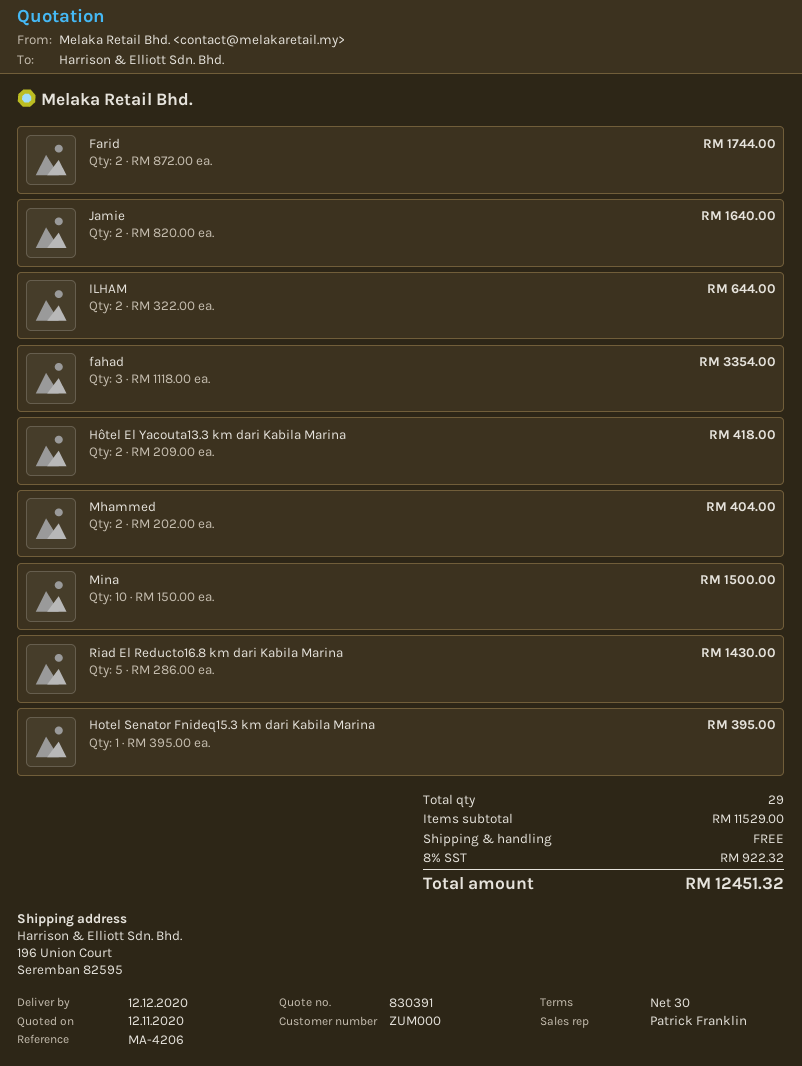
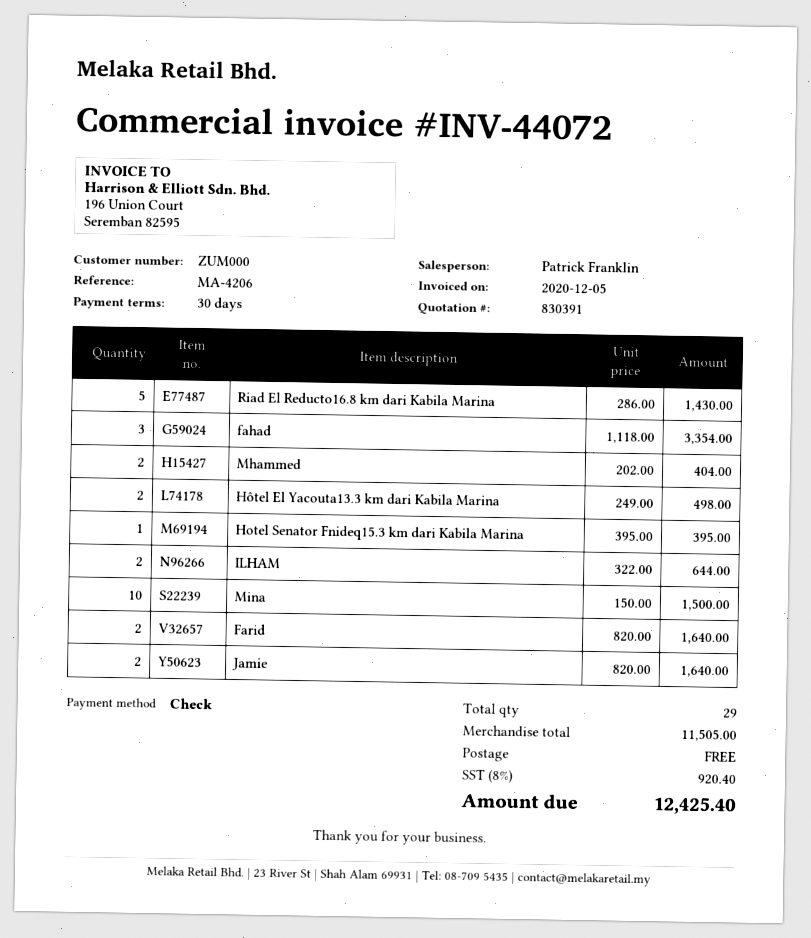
Farid: 2 x 872.00 = 1744.00 -> 2 x 820.00 = 1640.00
Hôtel El Yacouta13.3 km dari Kabila Marina: 2 x 209.00 = 418.00 -> 2 x 249.00 = 498.00
subtotal: 11529.00 -> 11505.00
tax: 8% = 922.32 -> 8% = 920.40
total: 12451.32 -> 12425.40

